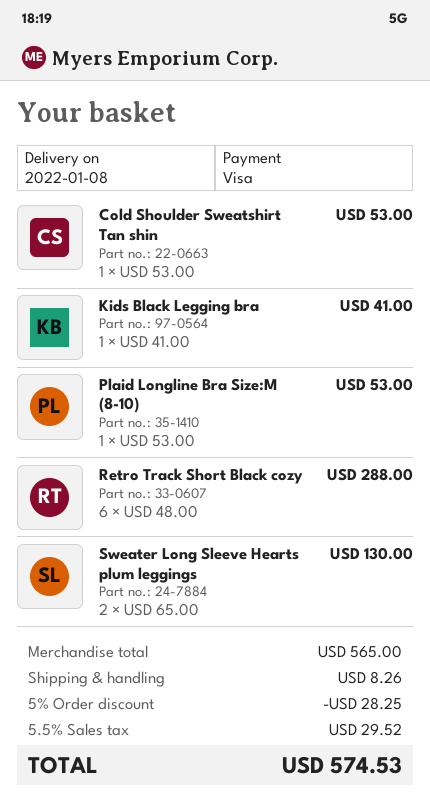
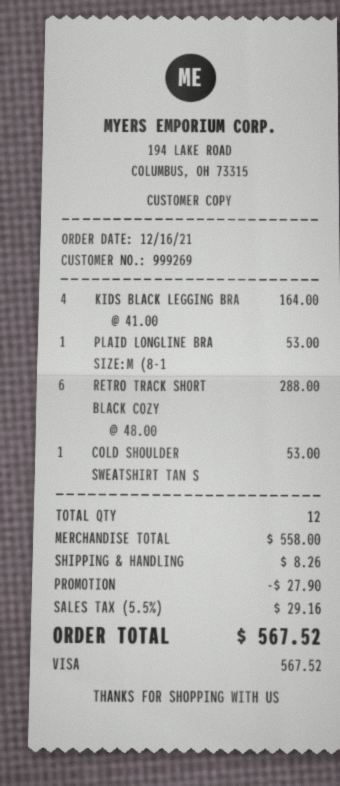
Kids Black Legging bra: 1 x 41.00 = 41.00 -> 4 x 41.00 = 164.00
Sweater Long Sleeve Hearts plum leggings: 2 x 65.00 = 130.00 -> none
subtotal: 565.00 -> 558.00
discount: 28.25 -> 27.90
tax: 5.5% = 29.52 -> 5.5% = 29.16
total: 574.53 -> 567.52

